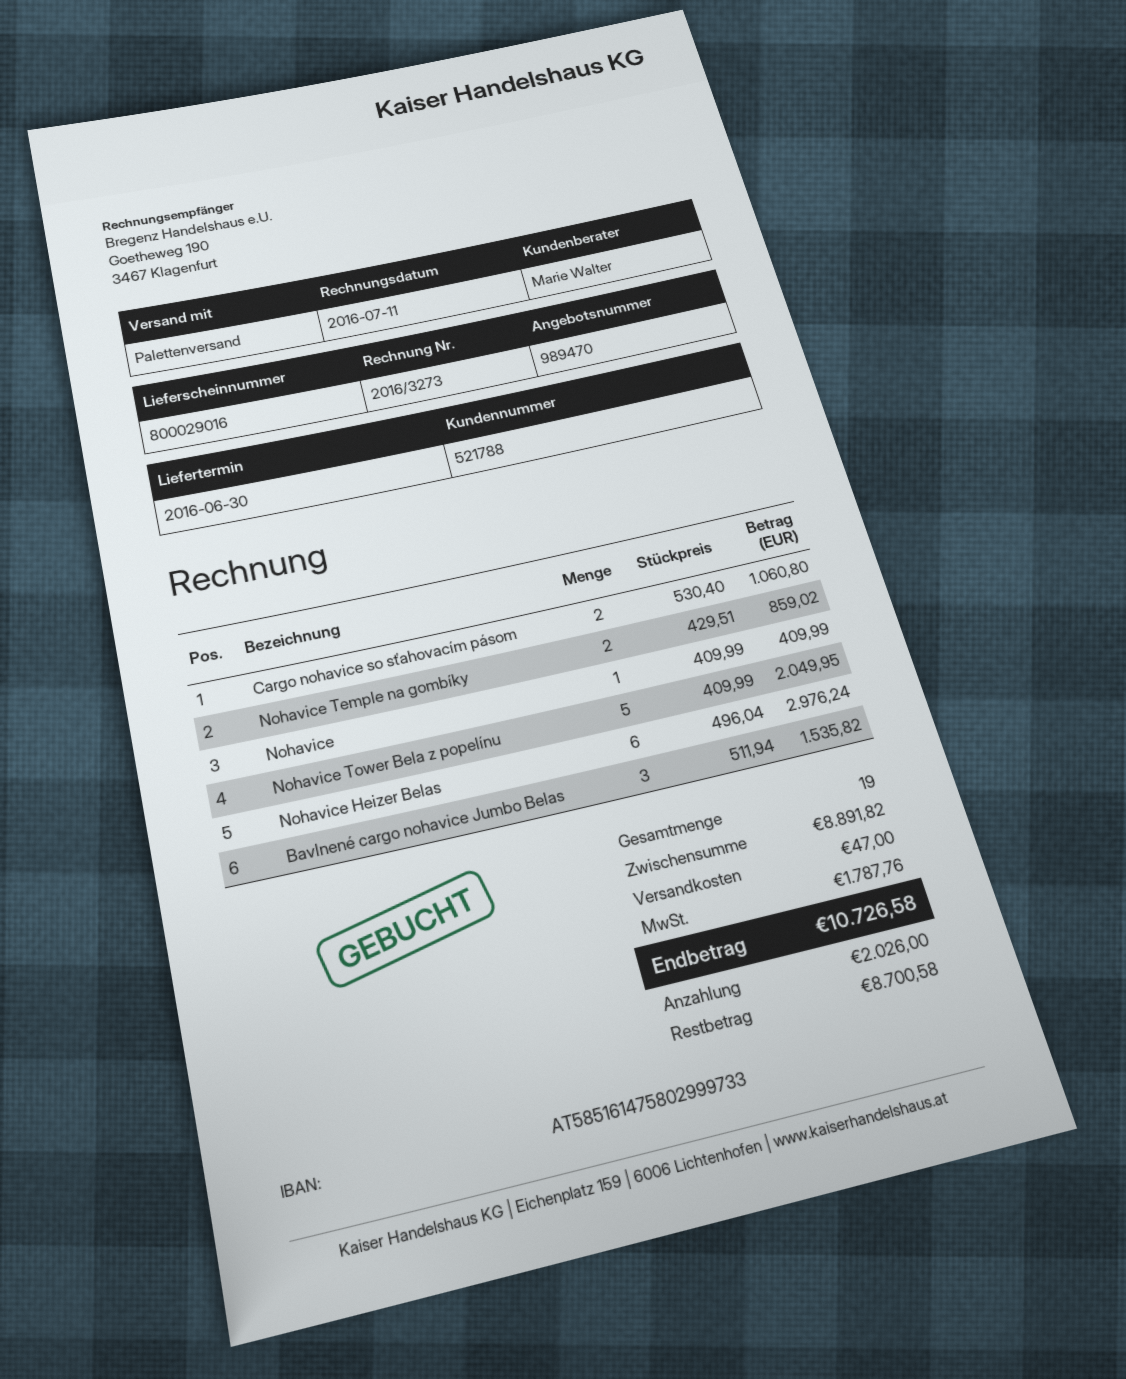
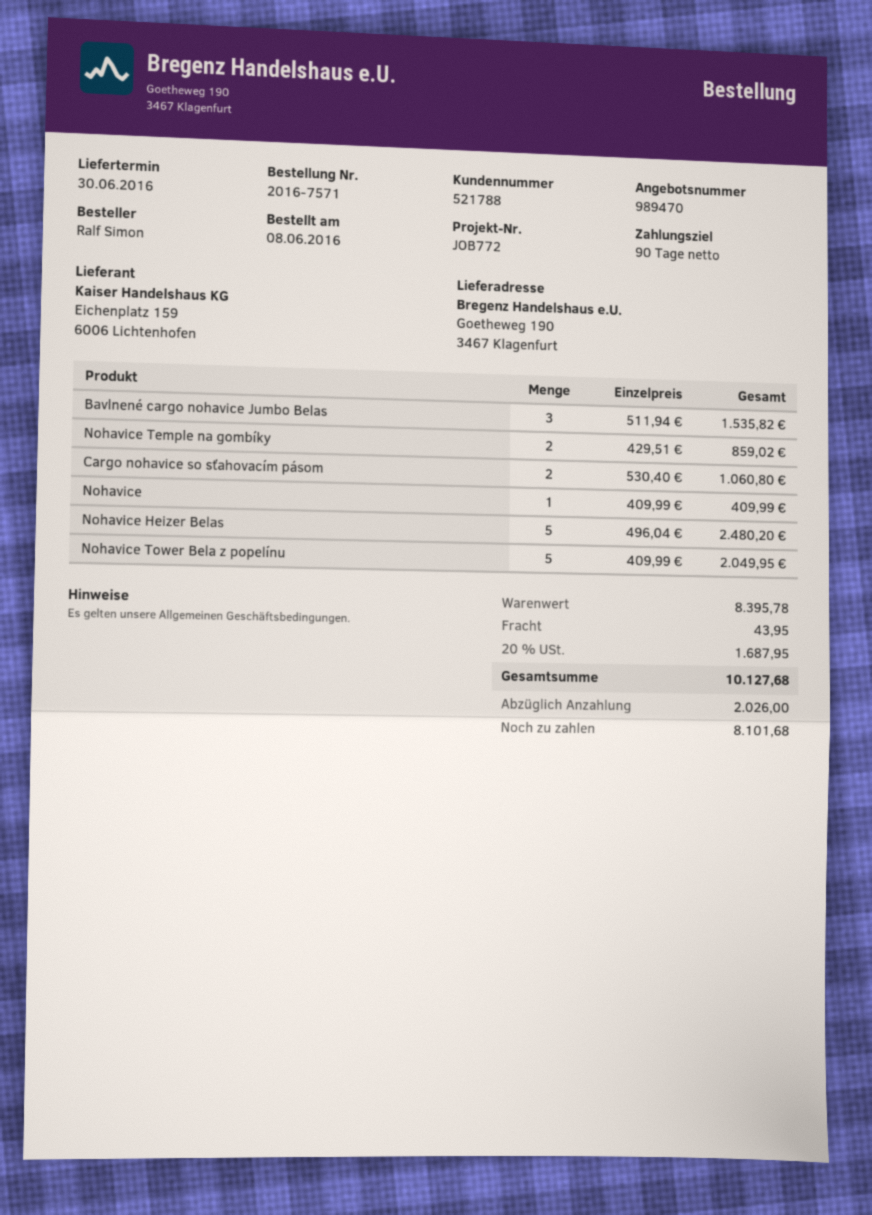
Nohavice Heizer Belas: 6 x 496.04 = 2976.24 -> 5 x 496.04 = 2480.20
subtotal: 8891.82 -> 8395.78
shipping: 47.00 -> 43.95
tax: 1787.76 -> 1687.95
total: 10726.58 -> 10127.68
balance: 8700.58 -> 8101.68

